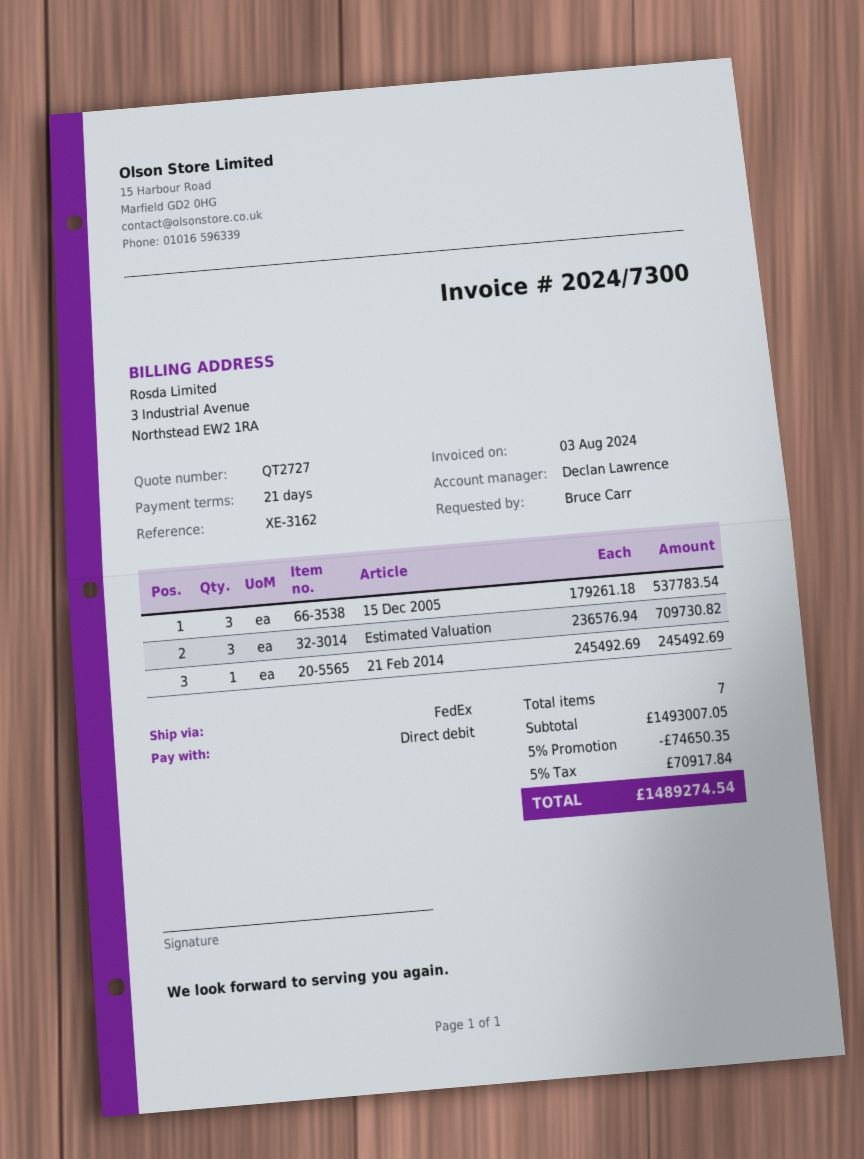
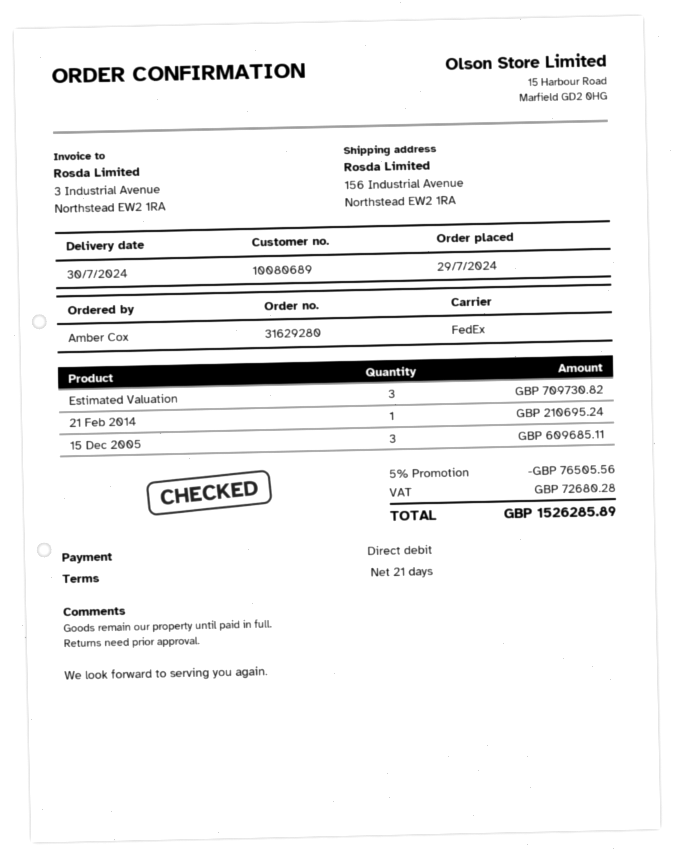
ordered by: Bruce Carr -> Amber Cox
15 Dec 2005: 3 for 537783.54 -> 3 for 609685.11
21 Feb 2014: 1 for 245492.69 -> 1 for 210695.24
discount: 5% = 74650.35 -> 5% = 76505.56
tax: 70917.84 -> 72680.28
total: 1489274.54 -> 1526285.89

